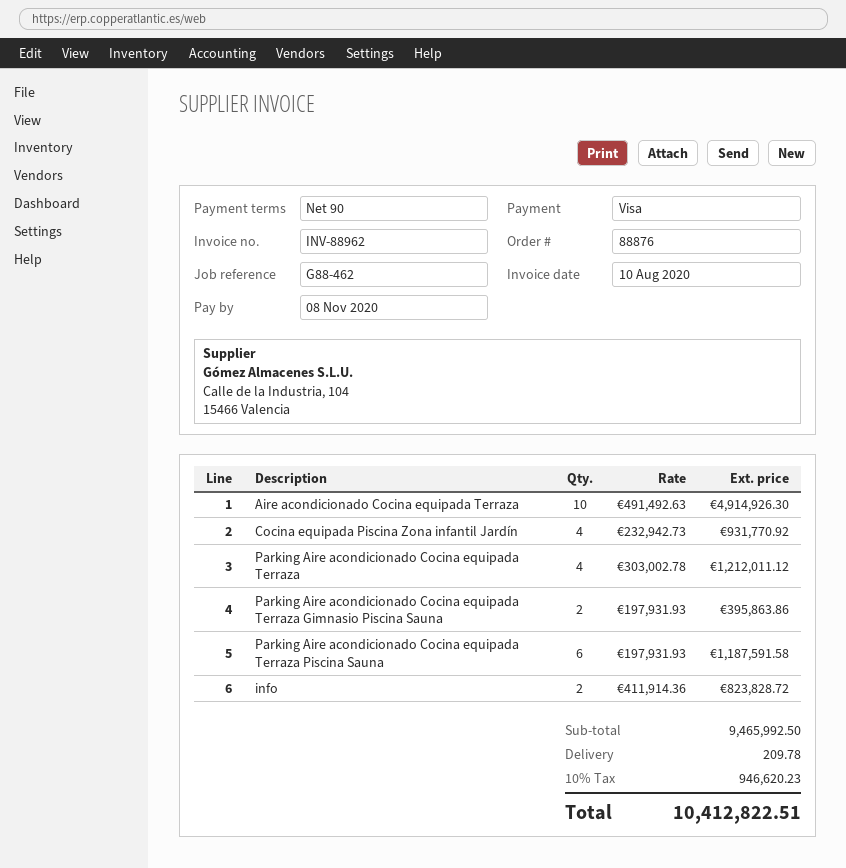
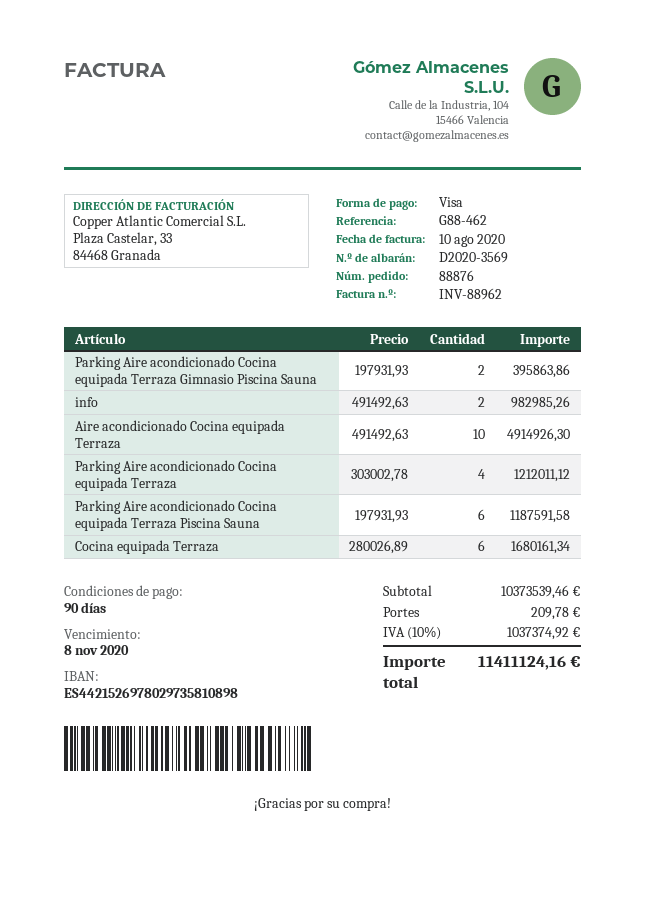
Cocina equipada Piscina Zona infantil Jardín: 4 x 232942.73 = 931770.92 -> none
info: 2 x 411914.36 = 823828.72 -> 2 x 491492.63 = 982985.26
Cocina equipada Terraza: none -> 6 x 280026.89 = 1680161.34
subtotal: 9465992.50 -> 10373539.46
tax: 10% = 946620.23 -> 10% = 1037374.92
total: 10412822.51 -> 11411124.16

